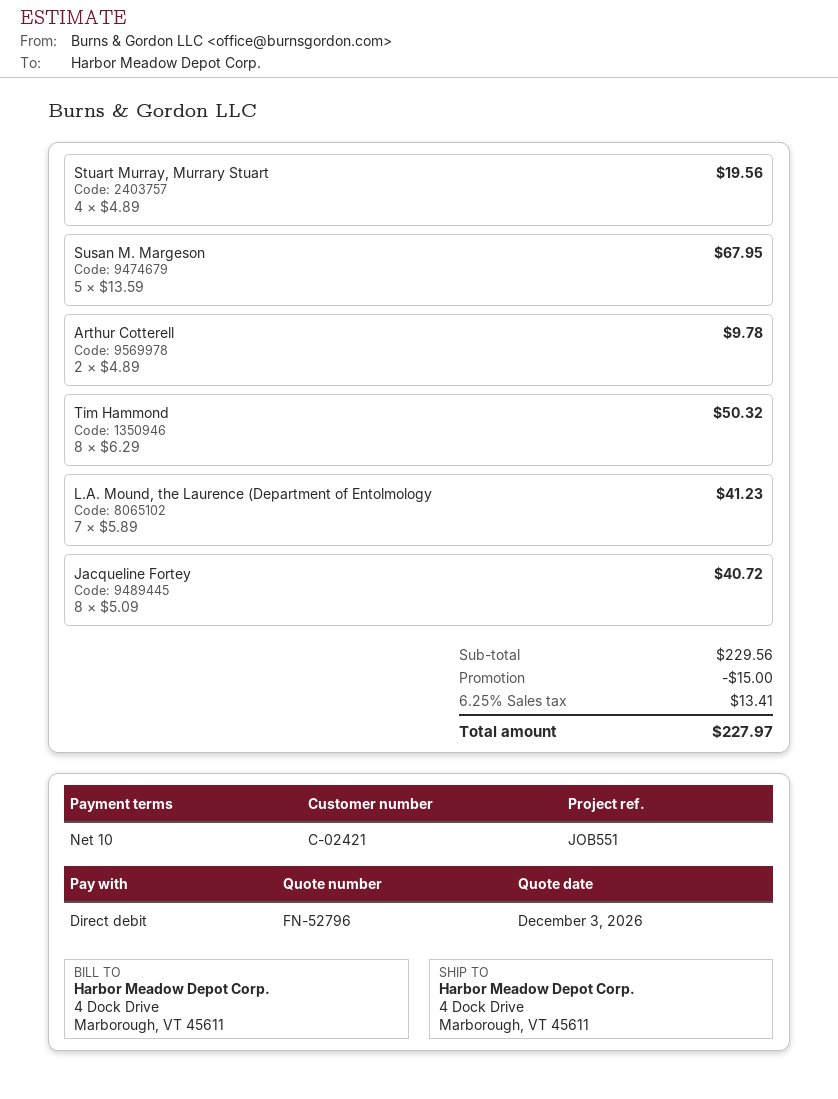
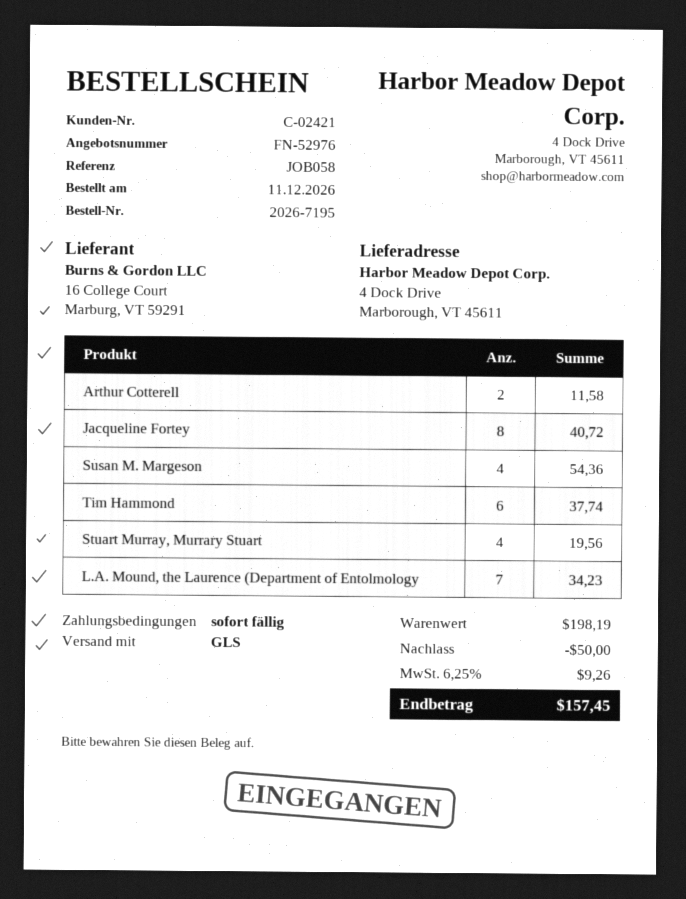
quote number: FN-52796 -> FN-52976
payment terms: 10 days -> on receipt
reference: JOB551 -> JOB058
Susan M. Margeson: 5 for 67.95 -> 4 for 54.36
Arthur Cotterell: 2 for 9.78 -> 2 for 11.58
Tim Hammond: 8 for 50.32 -> 6 for 37.74
L.A. Mound, the Laurence (Department of Entolmology: 7 for 41.23 -> 7 for 34.23
subtotal: 229.56 -> 198.19
discount: 15.00 -> 50.00
tax: 6.25% = 13.41 -> 6.25% = 9.26
total: 227.97 -> 157.45

